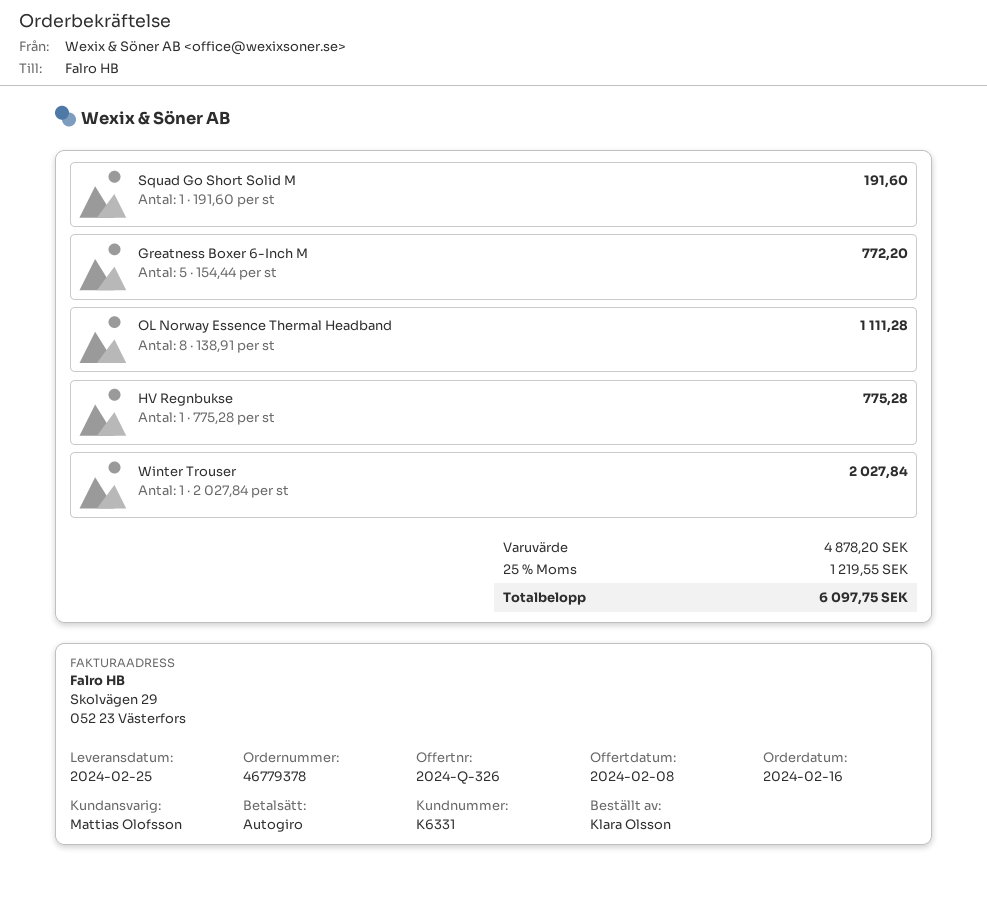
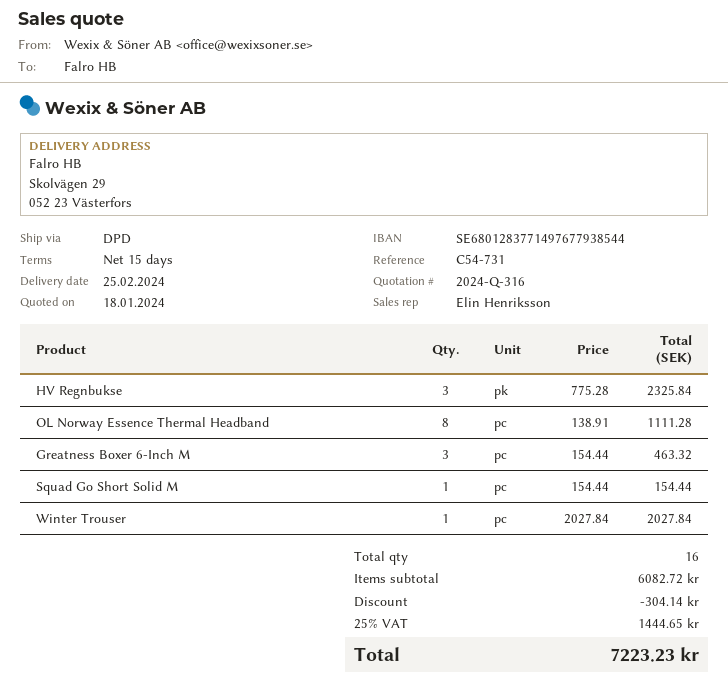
quote number: 2024-Q-326 -> 2024-Q-316
quote date: 2024-02-08 -> 2024-01-18
sales rep: Mattias Olofsson -> Elin Henriksson
Squad Go Short Solid M: 1 x 191.60 = 191.60 -> 1 x 154.44 = 154.44
Greatness Boxer 6-Inch M: 5 x 154.44 = 772.20 -> 3 x 154.44 = 463.32
HV Regnbukse: 1 x 775.28 = 775.28 -> 3 x 775.28 = 2325.84
subtotal: 4878.20 -> 6082.72
discount: none -> 304.14
tax: 25% = 1219.55 -> 25% = 1444.65
total: 6097.75 -> 7223.23

